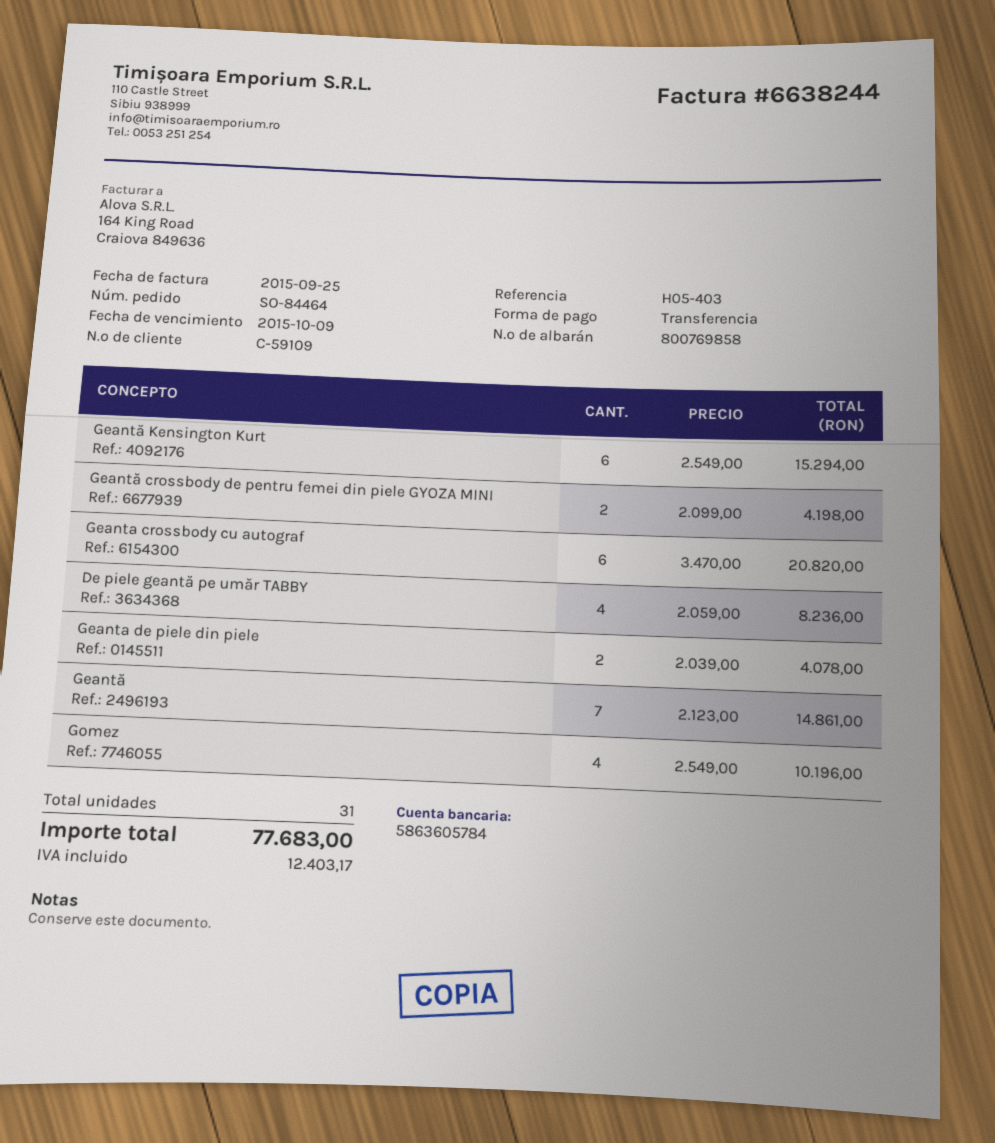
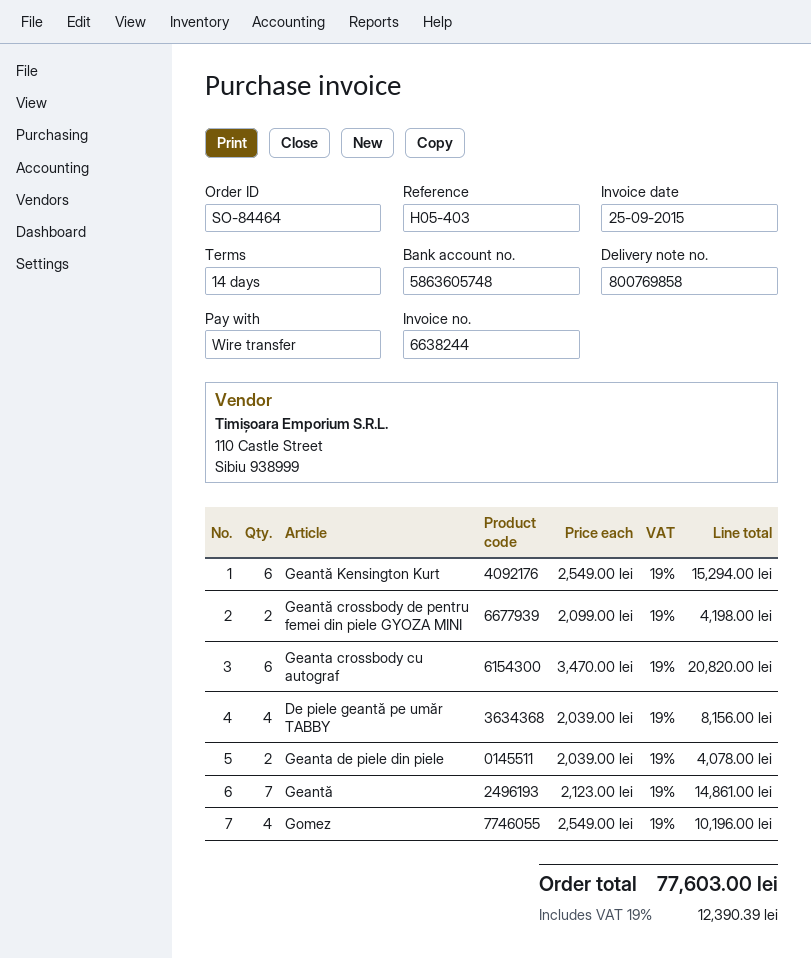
bank account: 5863605784 -> 5863605748
De piele geantă pe umăr TABBY: 4 x 2059.00 = 8236.00 -> 4 x 2039.00 = 8156.00
tax: 12403.17 -> 12390.39
total: 77683.00 -> 77603.00

